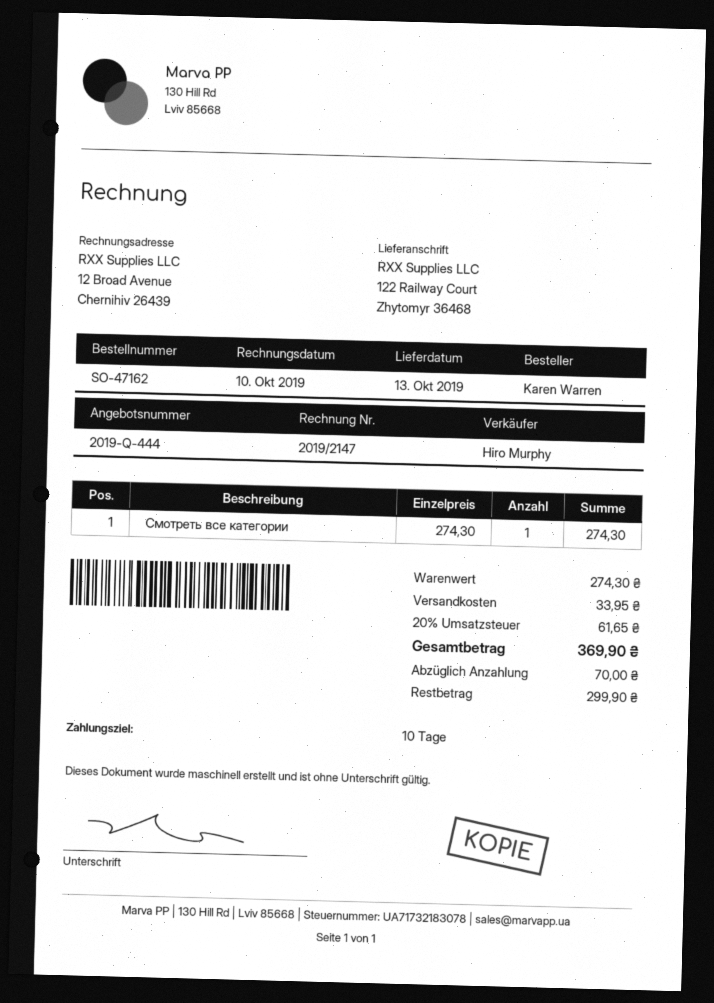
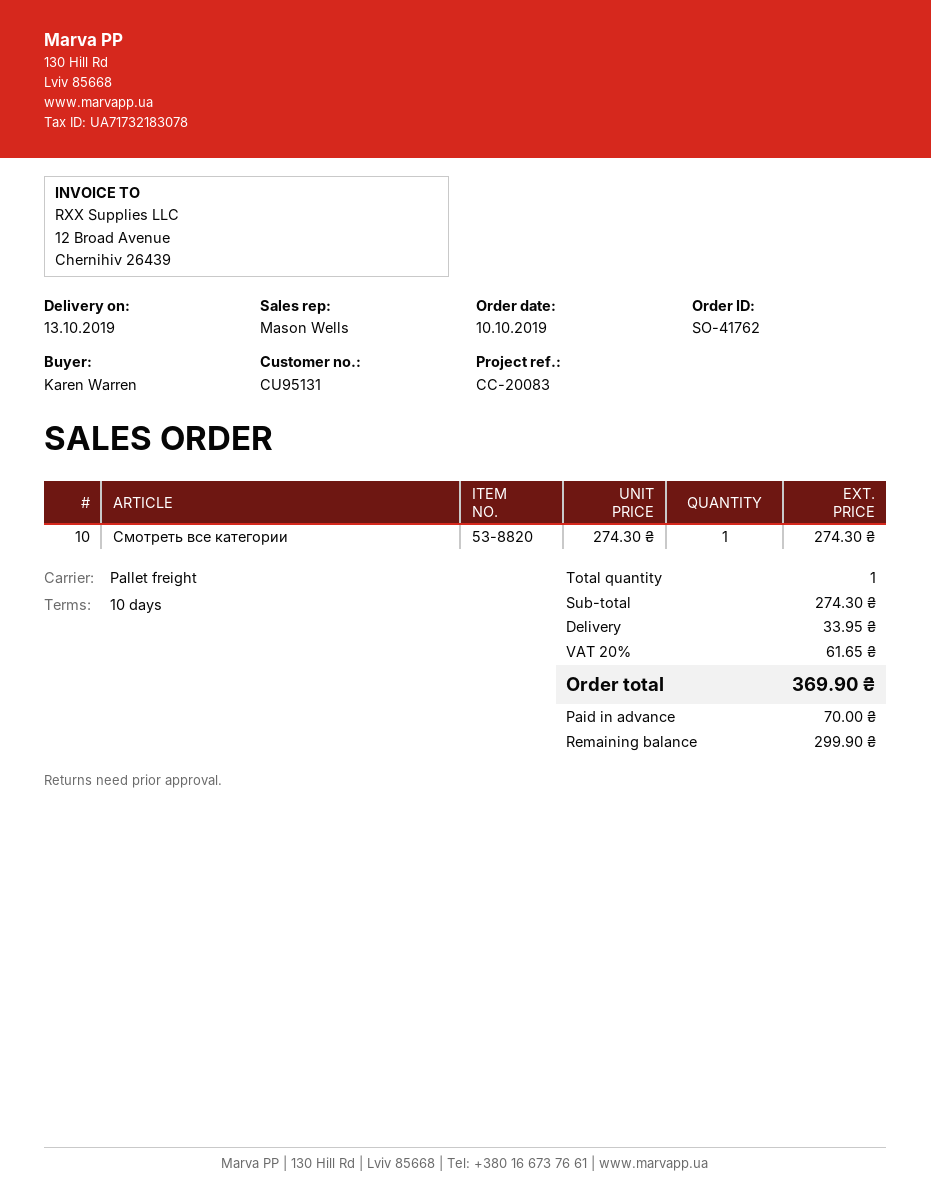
order number: SO-47162 -> SO-41762
sales rep: Hiro Murphy -> Mason Wells

